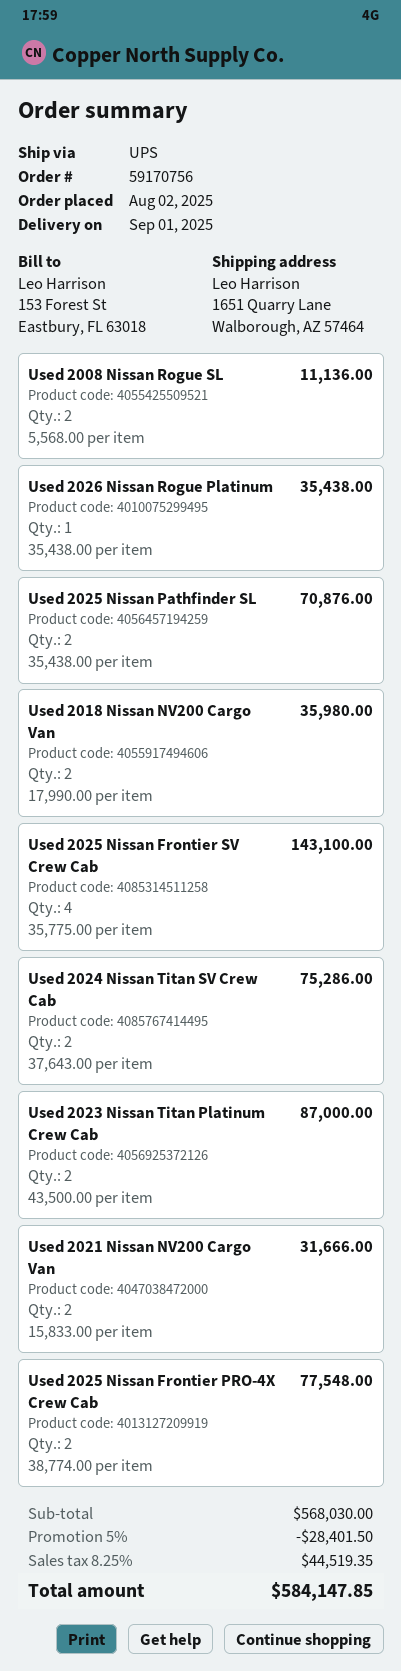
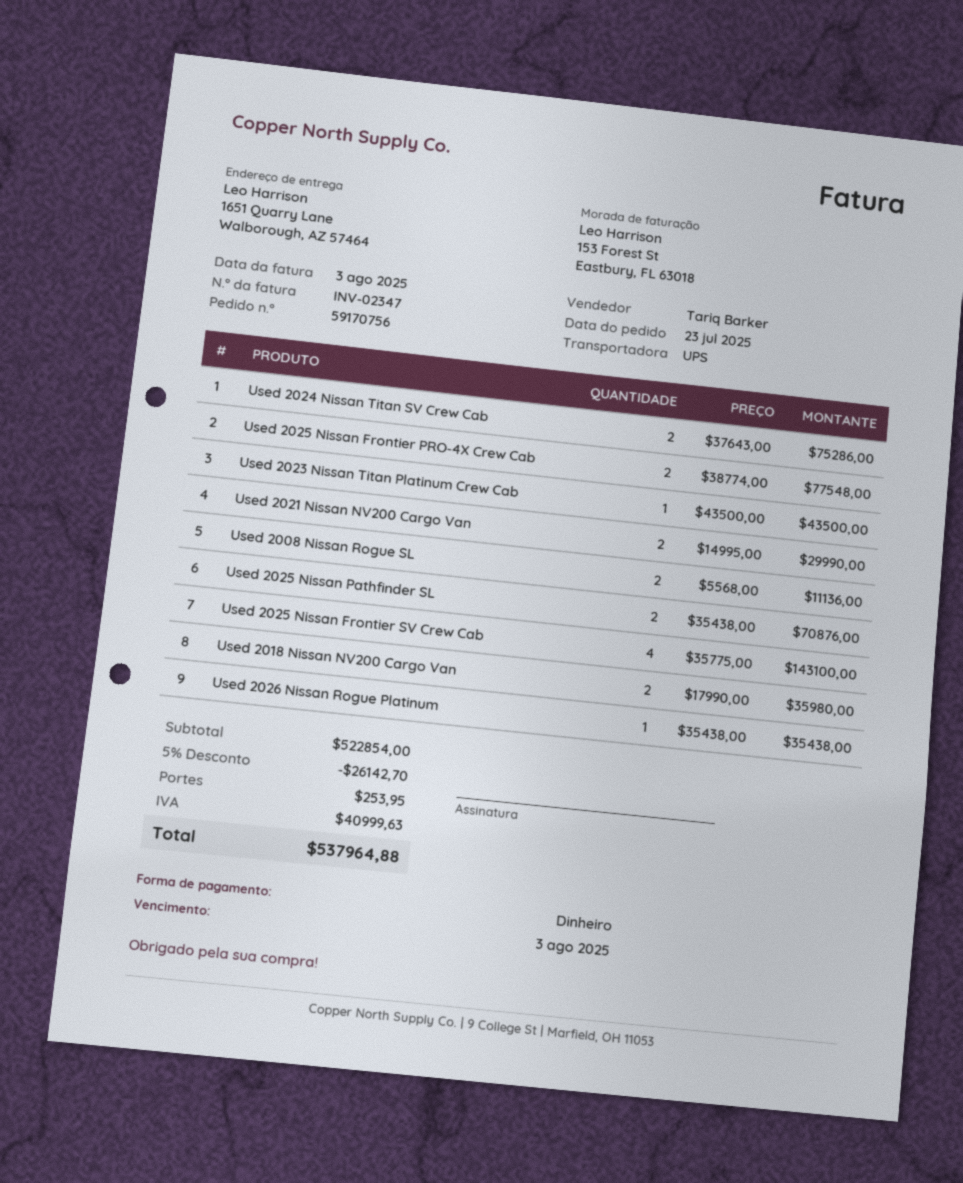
order date: 2025-08-02 -> 2025-07-23
Used 2023 Nissan Titan Platinum Crew Cab: 2 x 43500.00 = 87000.00 -> 1 x 43500.00 = 43500.00
Used 2021 Nissan NV200 Cargo Van: 2 x 15833.00 = 31666.00 -> 2 x 14995.00 = 29990.00
subtotal: 568030.00 -> 522854.00
discount: 5% = 28401.50 -> 5% = 26142.70
shipping: none -> 253.95
tax: 44519.35 -> 40999.63
total: 584147.85 -> 537964.88

